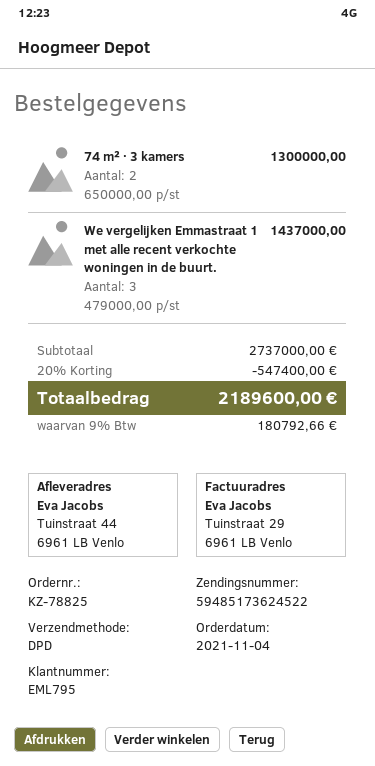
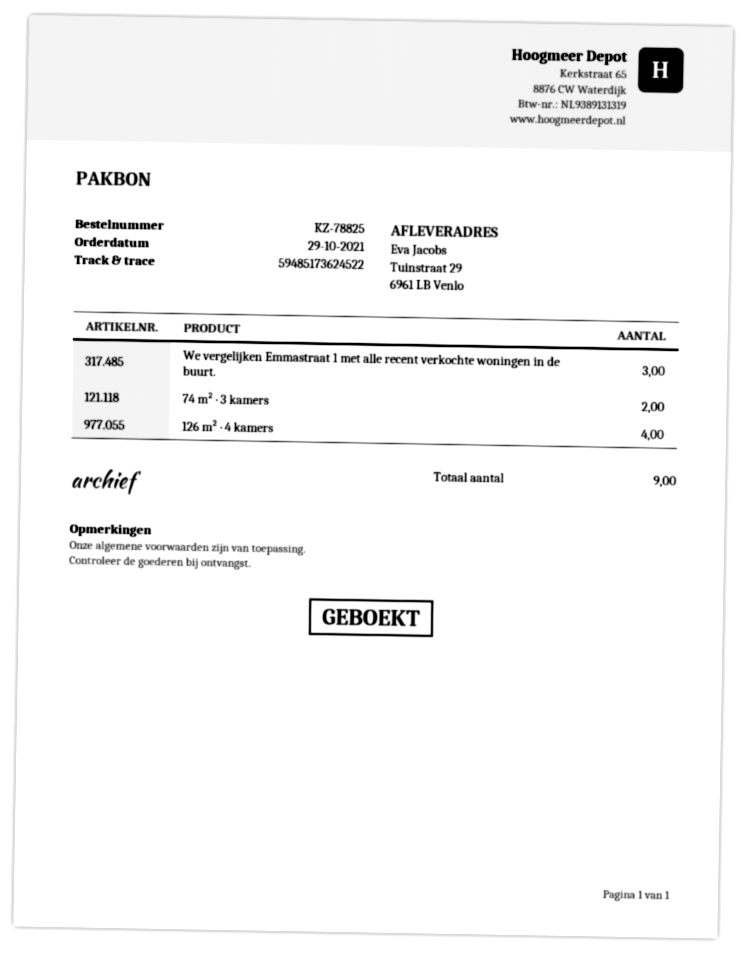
order date: 2021-11-04 -> 2021-10-29
ship to: Tuinstraat 44, 6961 LB Venlo -> Tuinstraat 29, 6961 LB Venlo
126 m² · 4 kamers: none -> 4

